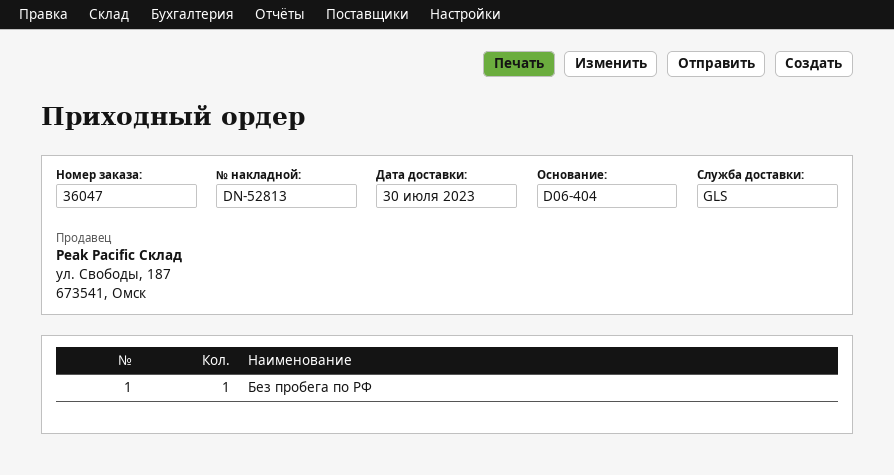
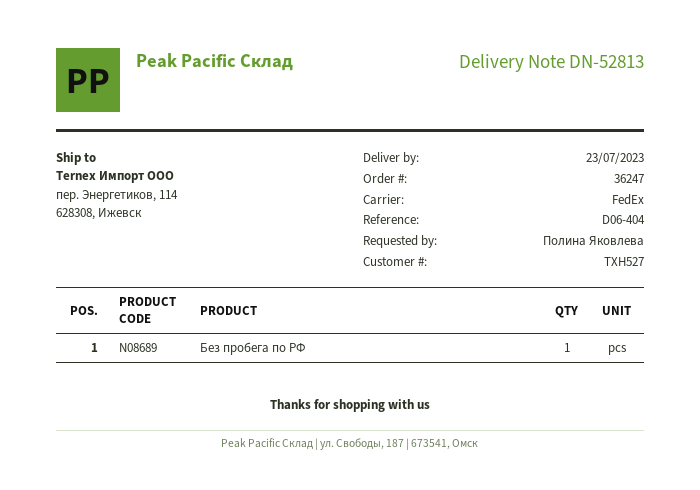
order number: 36047 -> 36247
delivery date: 2023-07-30 -> 2023-07-23
shipping method: GLS -> FedEx

